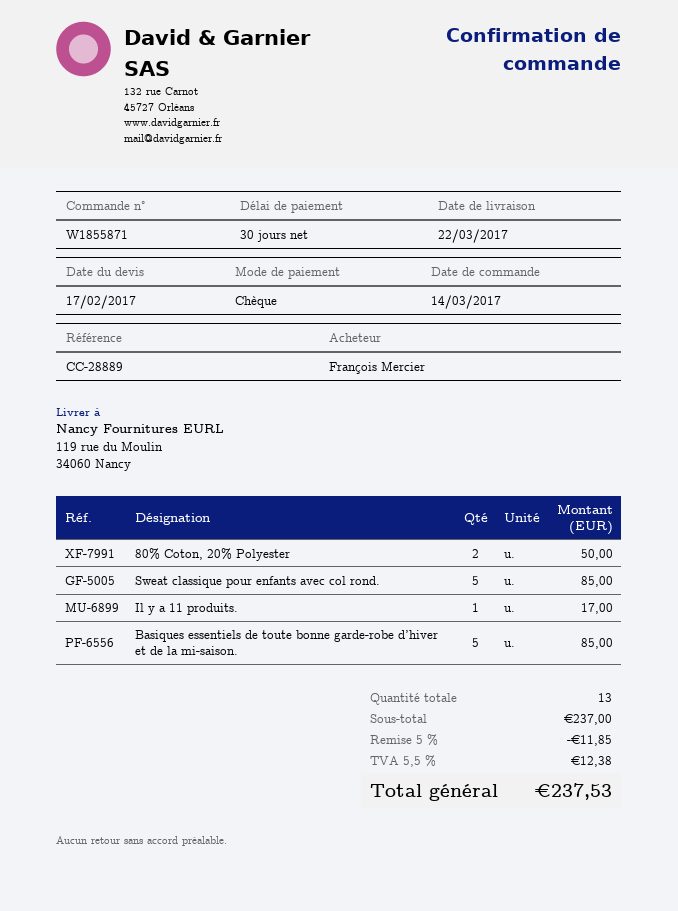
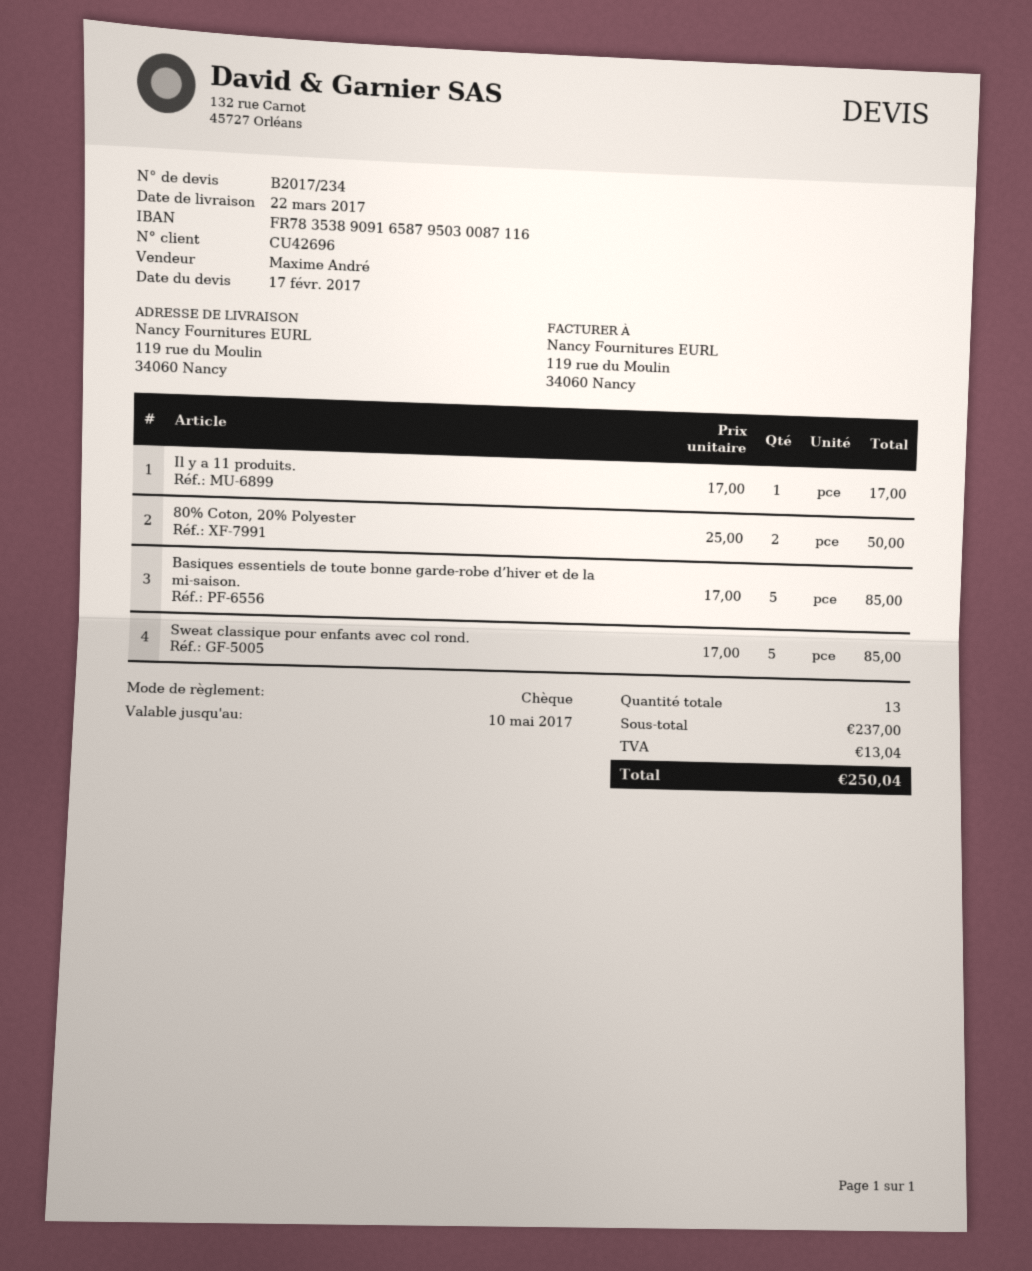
discount: 5% = 11.85 -> none
tax: 12.38 -> 13.04
total: 237.53 -> 250.04

